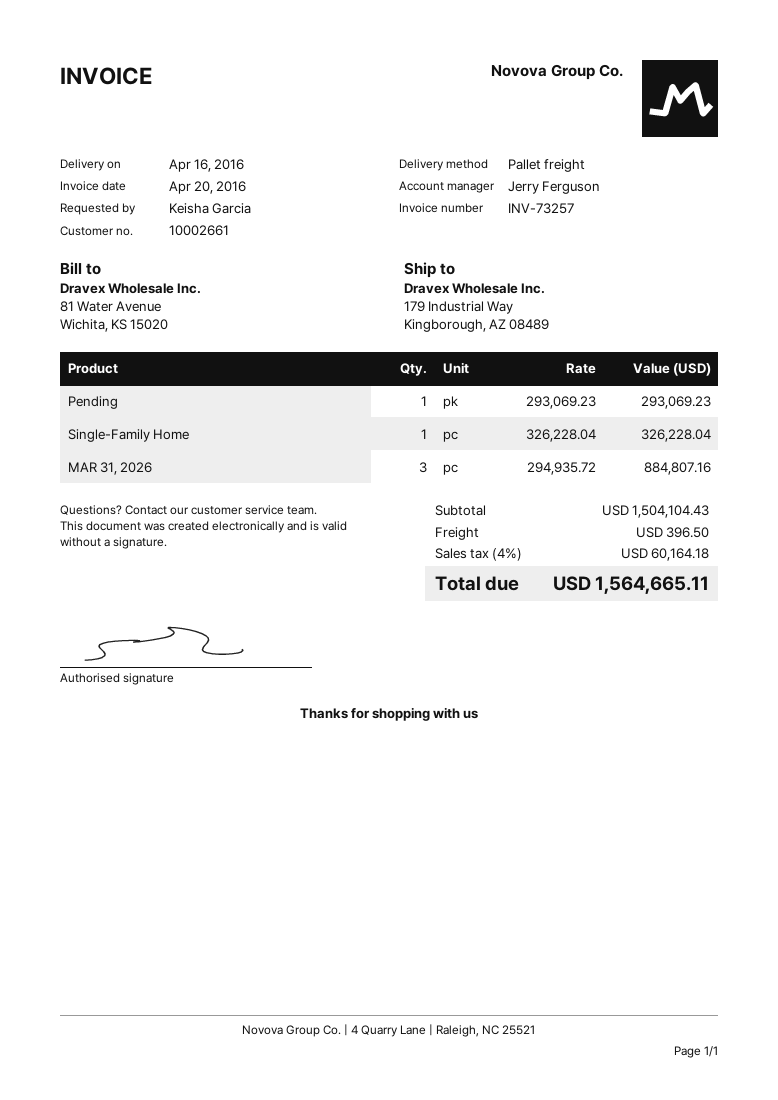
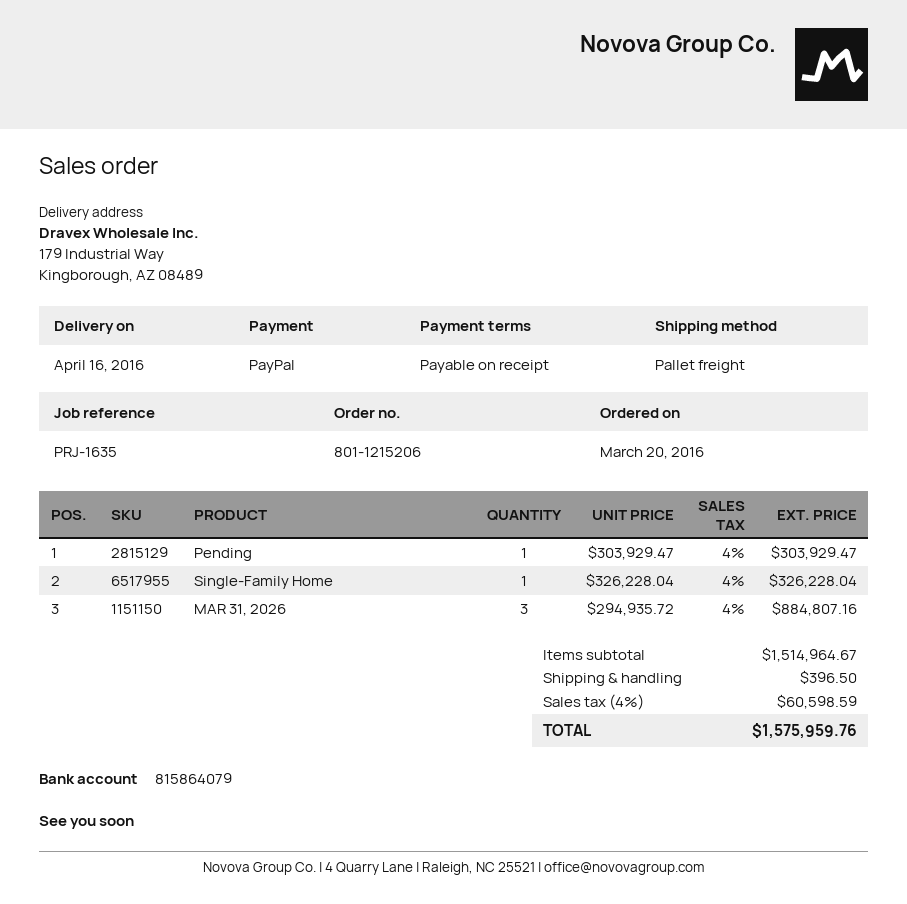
Pending: 1 x 293069.23 = 293069.23 -> 1 x 303929.47 = 303929.47
subtotal: 1504104.43 -> 1514964.67
tax: 4% = 60164.18 -> 4% = 60598.59
total: 1564665.11 -> 1575959.76

